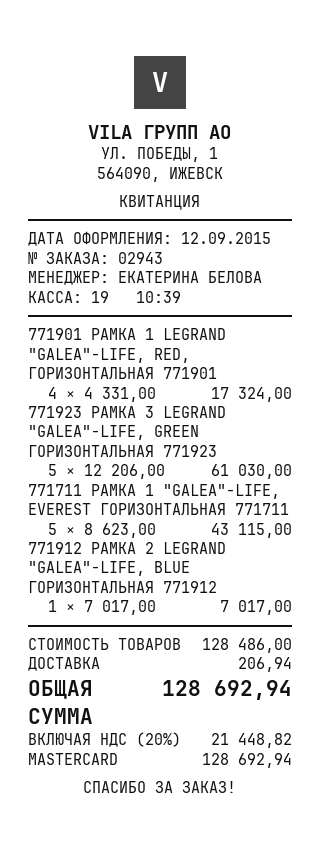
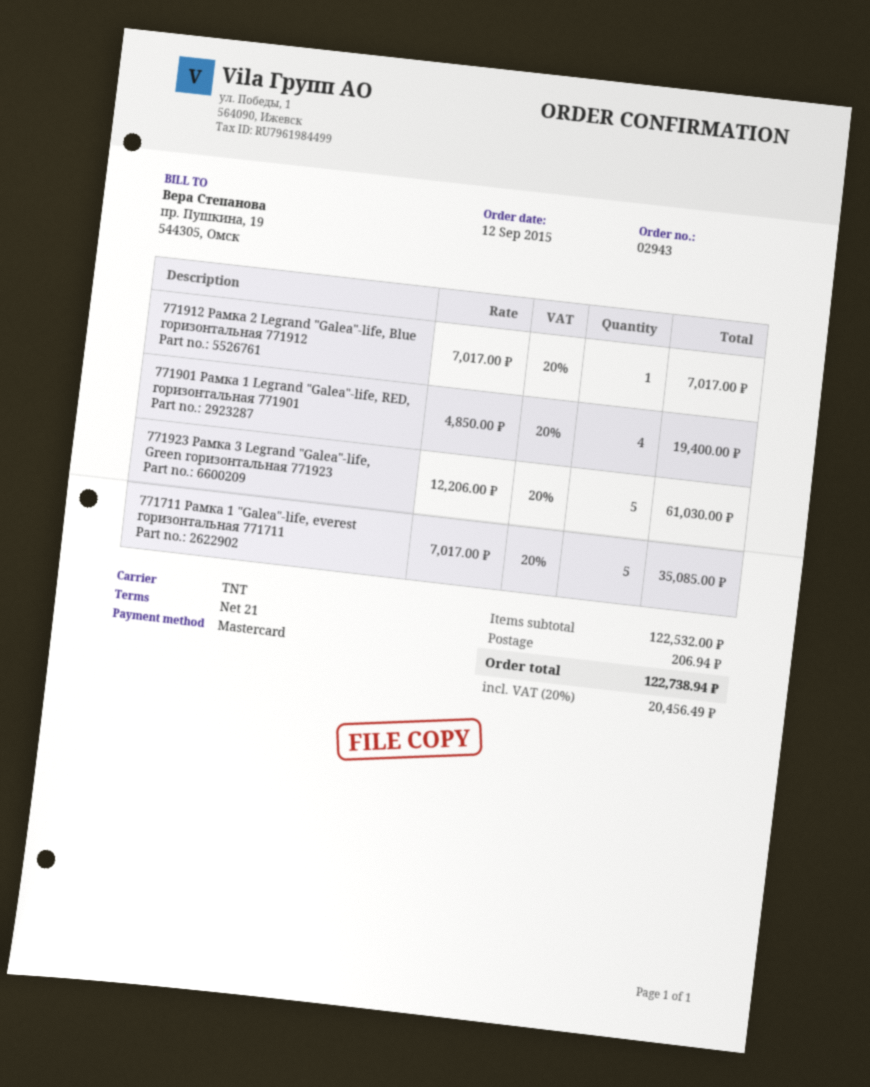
771901 РАМКА 1 LEGRAND "GALEA"-LIFE, RED, ГОРИЗОНТАЛЬНАЯ 771901: 4 x 4331.00 = 17324.00 -> 4 x 4850.00 = 19400.00
771711 РАМКА 1 "GALEA"-LIFE, EVEREST ГОРИЗОНТАЛЬНАЯ 771711: 5 x 8623.00 = 43115.00 -> 5 x 7017.00 = 35085.00
subtotal: 128486.00 -> 122532.00
tax: 20% = 21448.82 -> 20% = 20456.49
total: 128692.94 -> 122738.94

